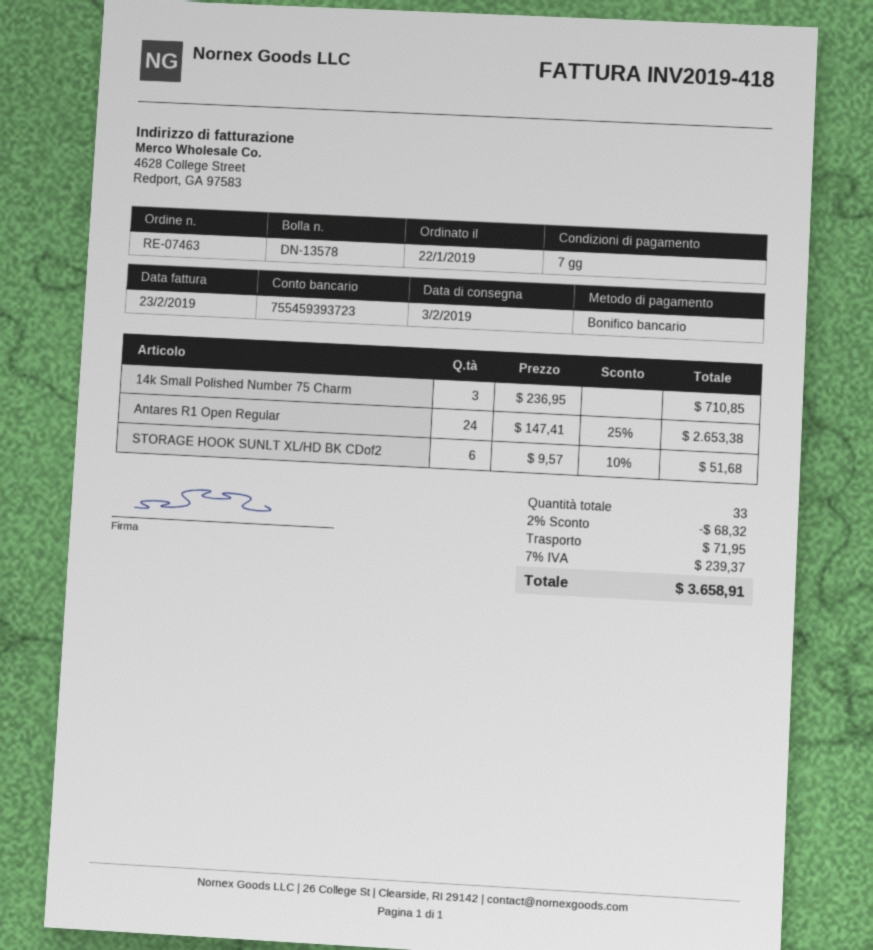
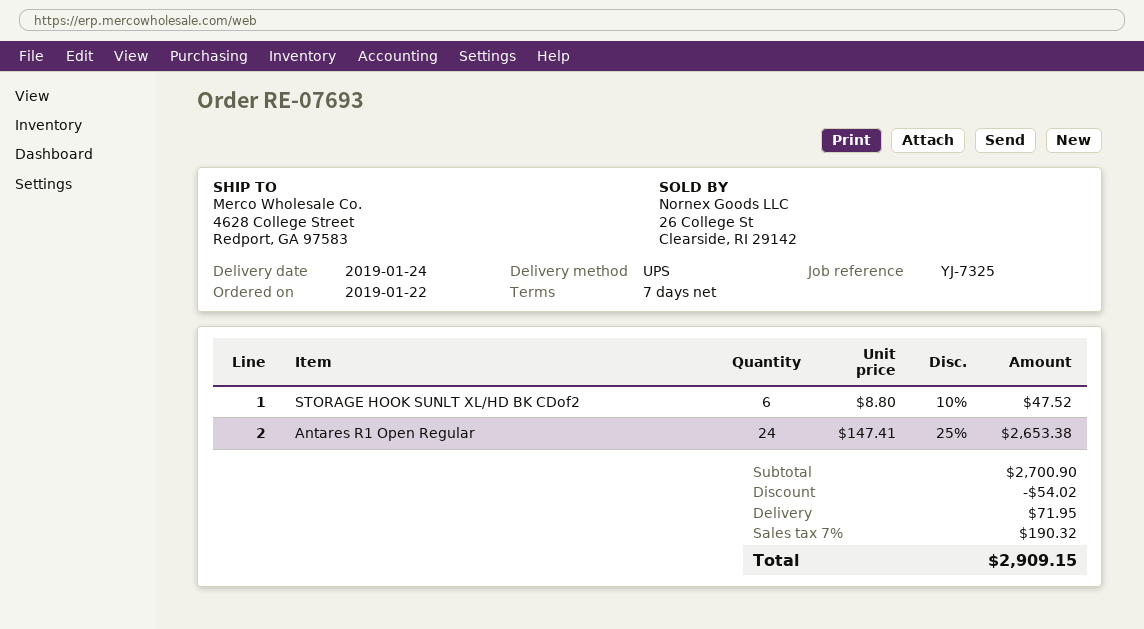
order number: RE-07463 -> RE-07693
delivery date: 2019-02-03 -> 2019-01-24
14k Small Polished Number 75 Charm: 3 x 236.95 = 710.85 -> none
STORAGE HOOK SUNLT XL/HD BK CDof2: 6 x 9.57 - 10% = 51.68 -> 6 x 8.80 - 10% = 47.52
discount: 68.32 -> 54.02
tax: 7% = 239.37 -> 7% = 190.32
total: 3658.91 -> 2909.15

